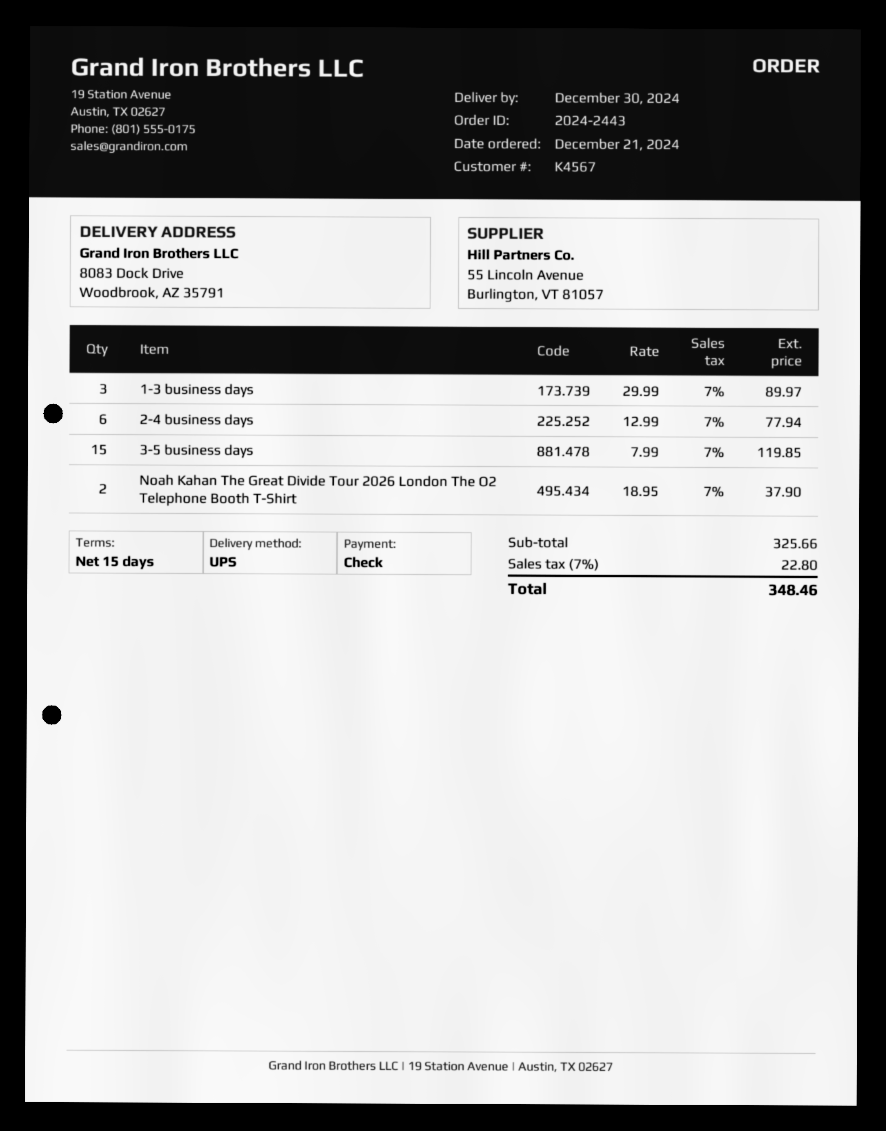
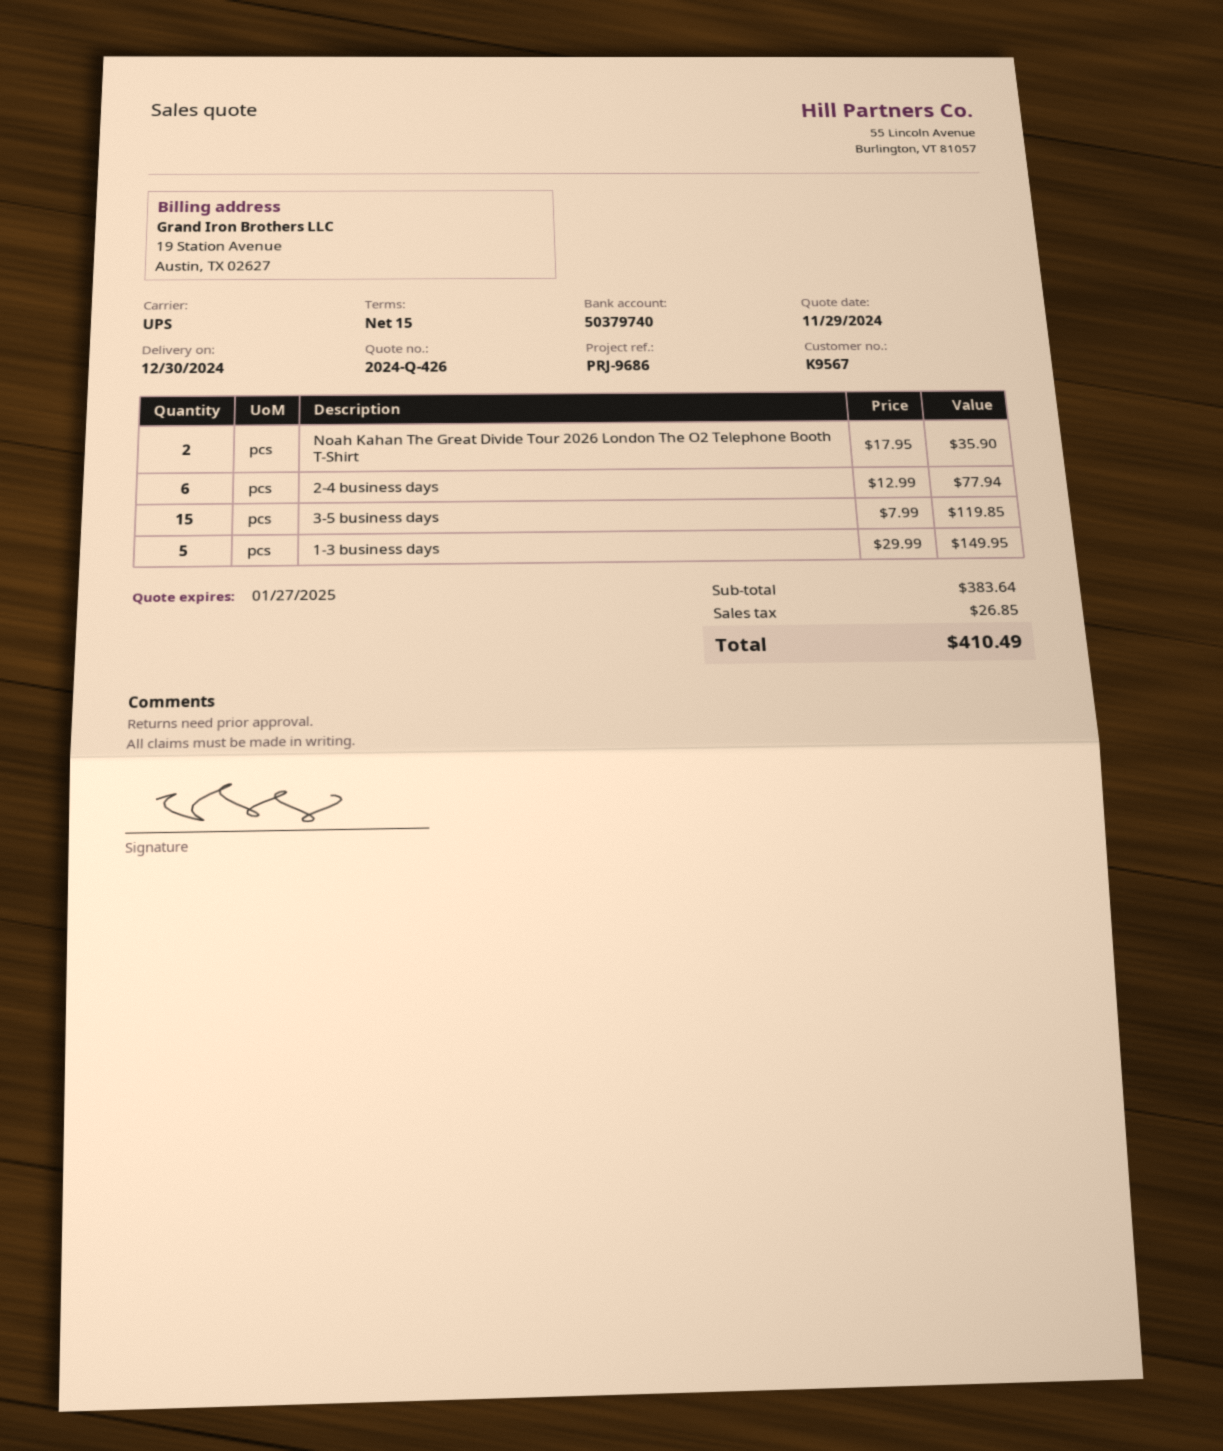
customer number: K4567 -> K9567
1-3 business days: 3 x 29.99 = 89.97 -> 5 x 29.99 = 149.95
Noah Kahan The Great Divide Tour 2026 London The O2 Telephone Booth T-Shirt: 2 x 18.95 = 37.90 -> 2 x 17.95 = 35.90
subtotal: 325.66 -> 383.64
tax: 22.80 -> 26.85
total: 348.46 -> 410.49

